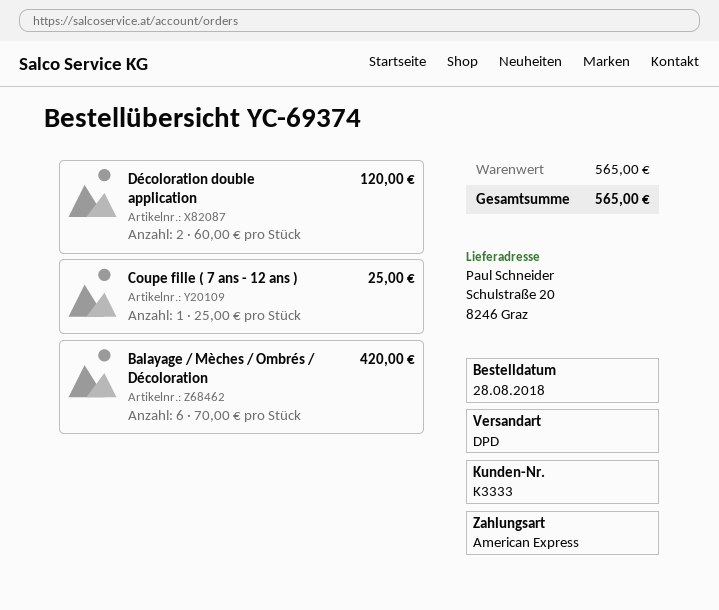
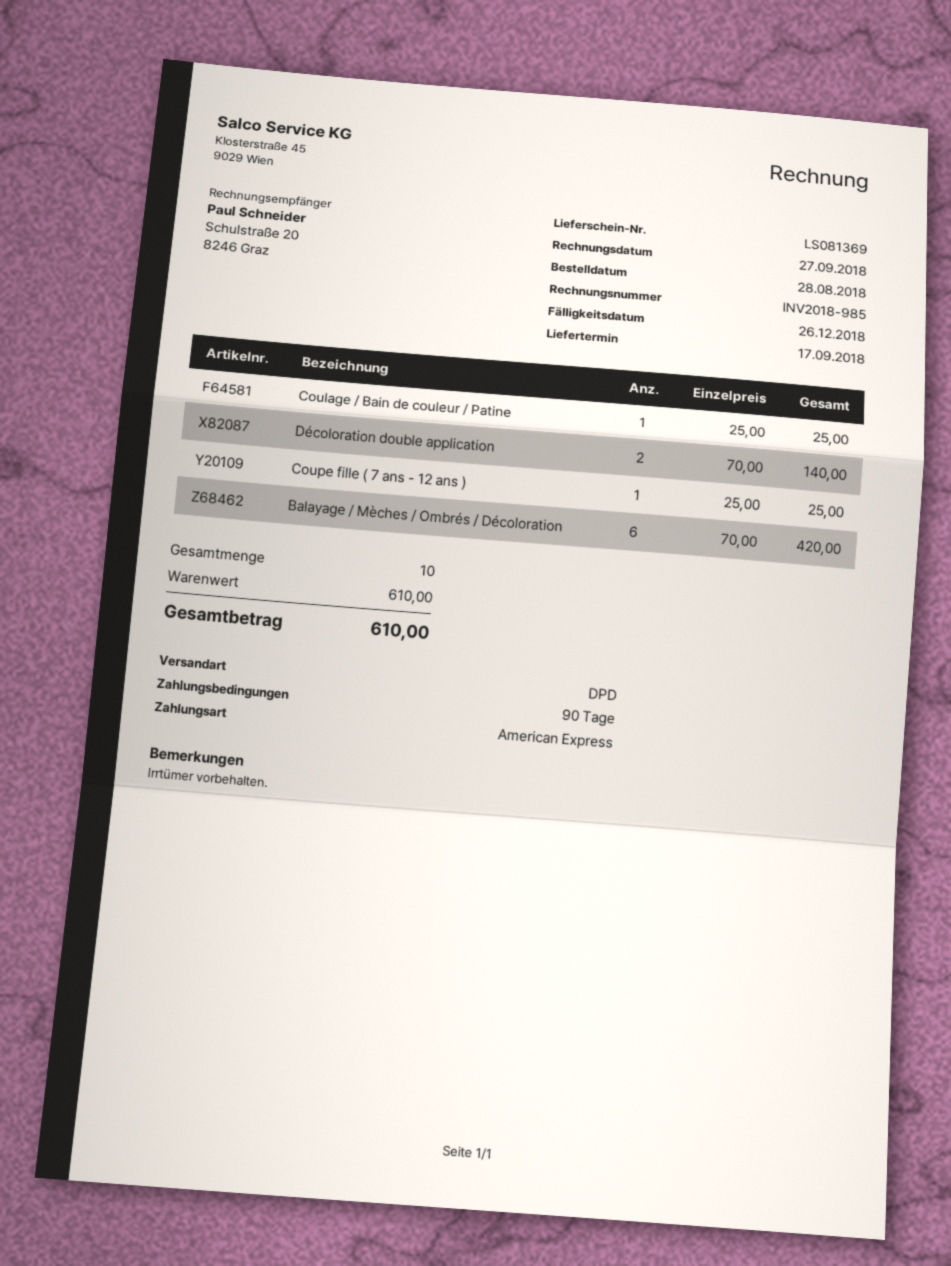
Décoloration double application: 2 x 60.00 = 120.00 -> 2 x 70.00 = 140.00
Coulage / Bain de couleur / Patine: none -> 1 x 25.00 = 25.00
subtotal: 565.00 -> 610.00
total: 565.00 -> 610.00

